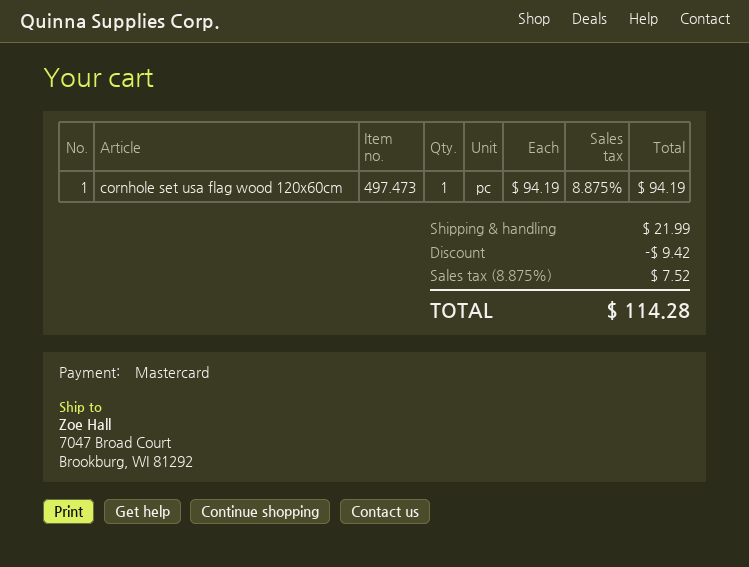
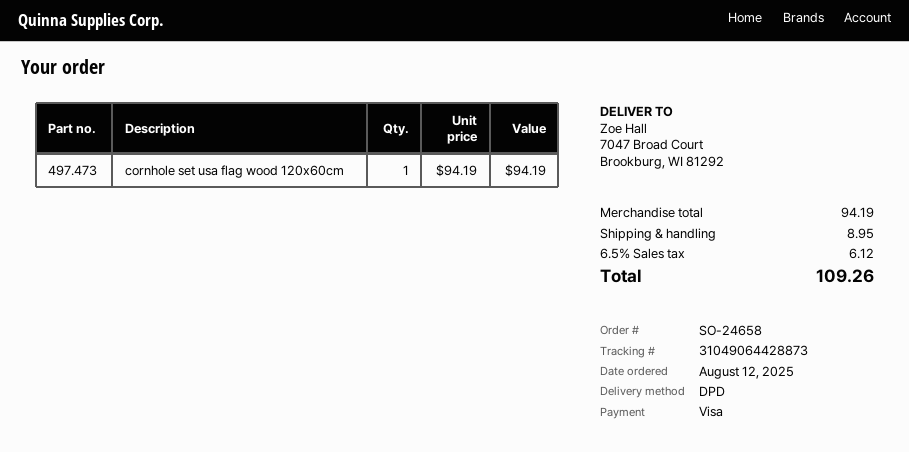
payment method: Mastercard -> Visa
discount: 9.42 -> none
shipping: 21.99 -> 8.95
tax: 8.875% = 7.52 -> 6.5% = 6.12
total: 114.28 -> 109.26

